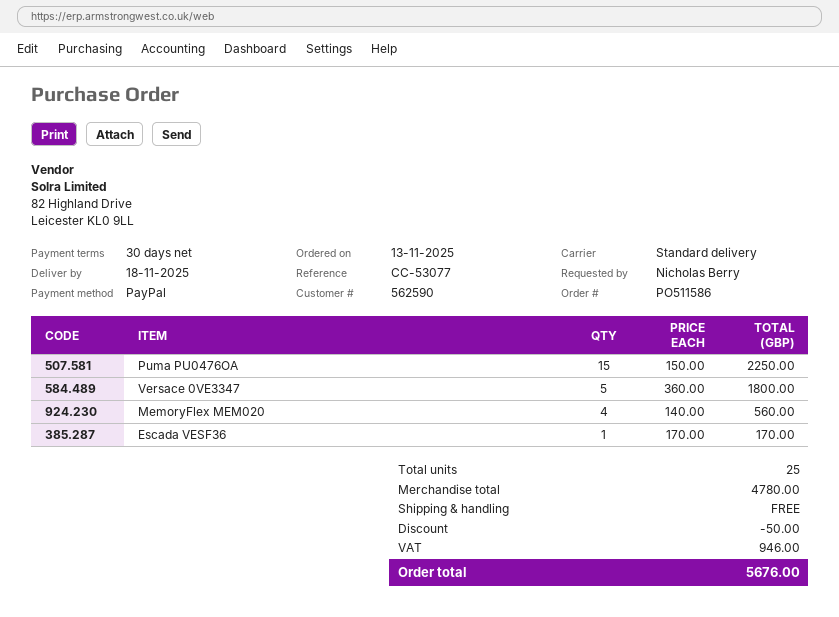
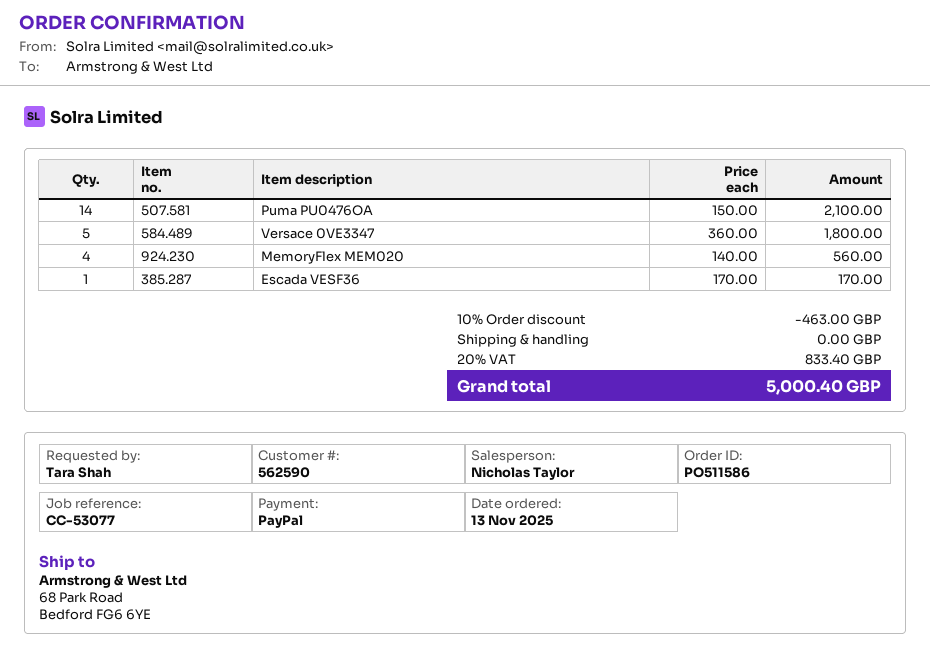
ordered by: Nicholas Berry -> Tara Shah
Puma PU0476OA: 15 x 150.00 = 2250.00 -> 14 x 150.00 = 2100.00
discount: 50.00 -> 463.00
tax: 946.00 -> 833.40
total: 5676.00 -> 5000.40

